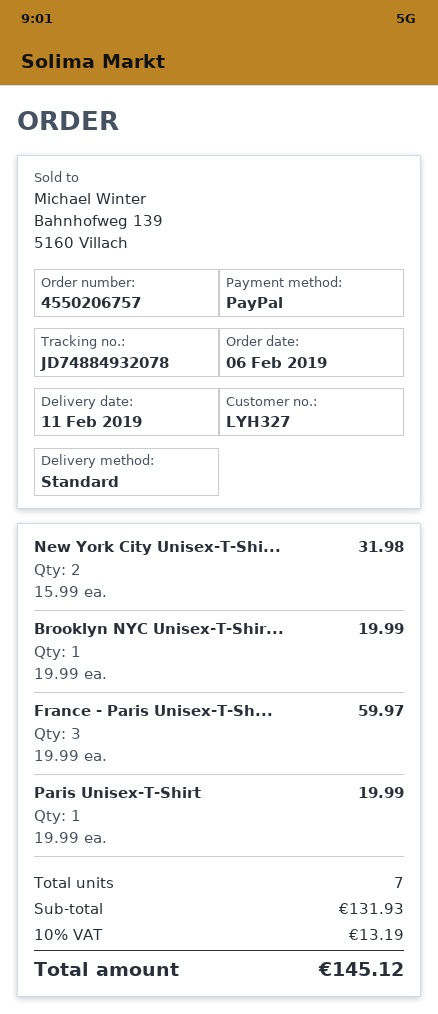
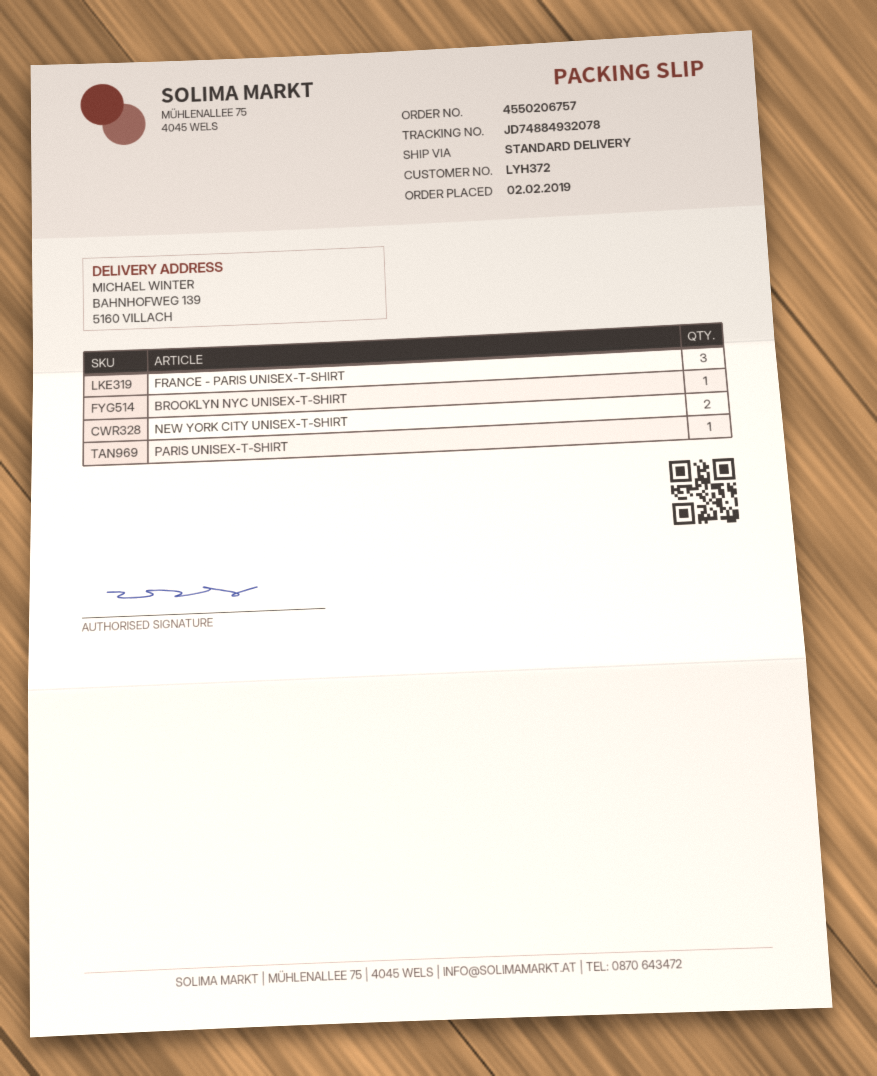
order date: 2019-02-06 -> 2019-02-02
customer number: LYH327 -> LYH372

